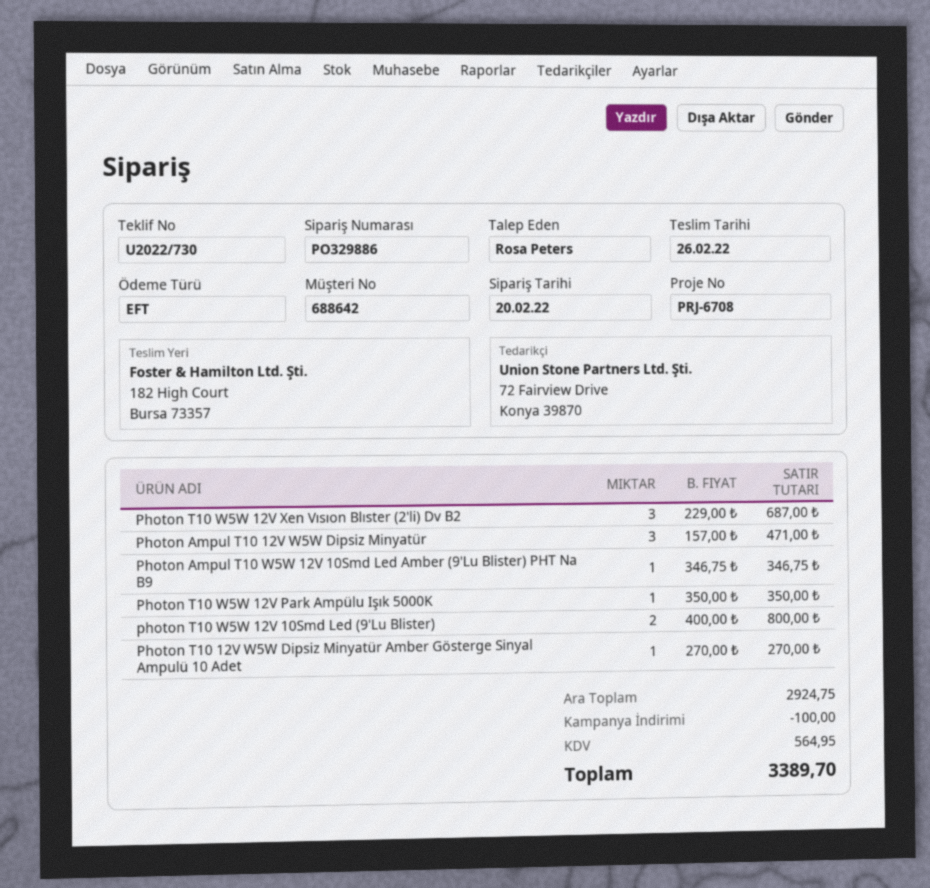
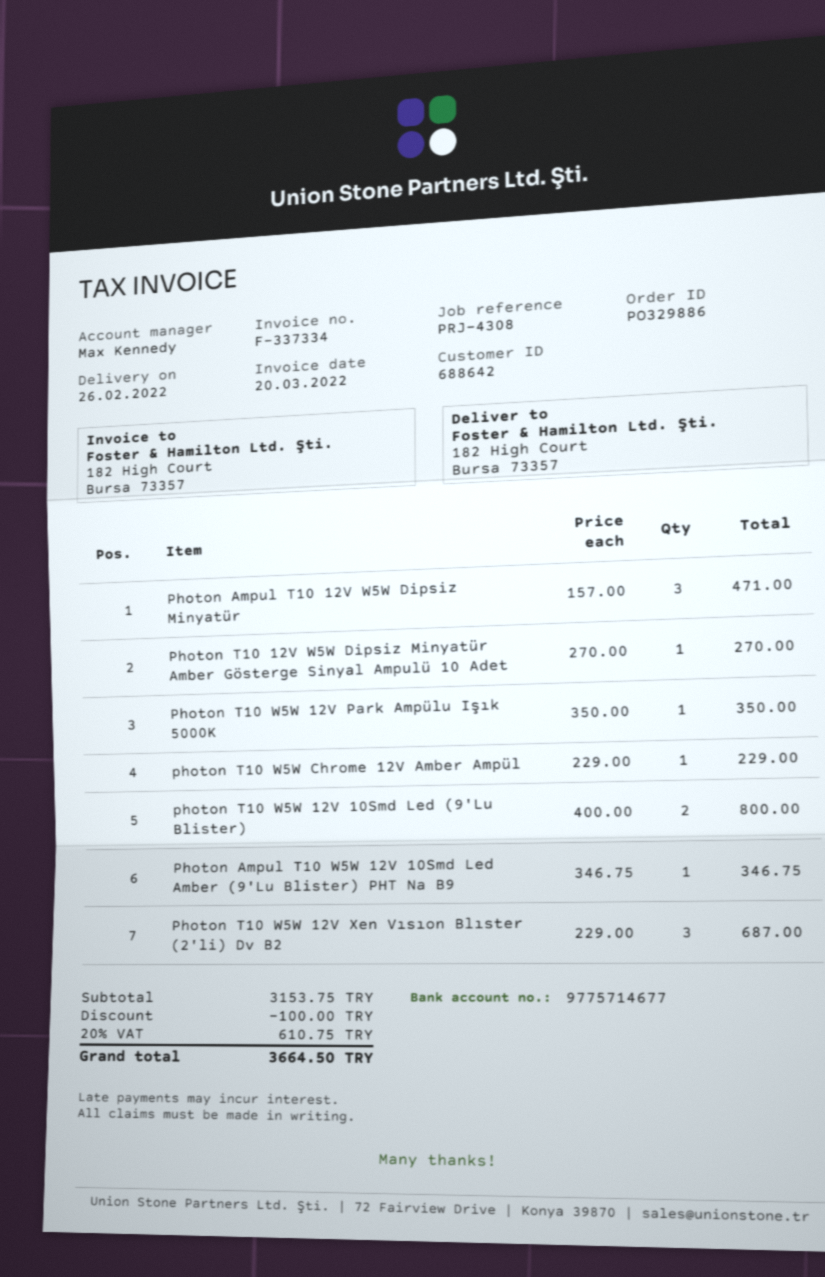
reference: PRJ-6708 -> PRJ-4308
photon T10 W5W Chrome 12V Amber Ampül: none -> 1 x 229.00 = 229.00
subtotal: 2924.75 -> 3153.75
tax: 564.95 -> 610.75
total: 3389.70 -> 3664.50

